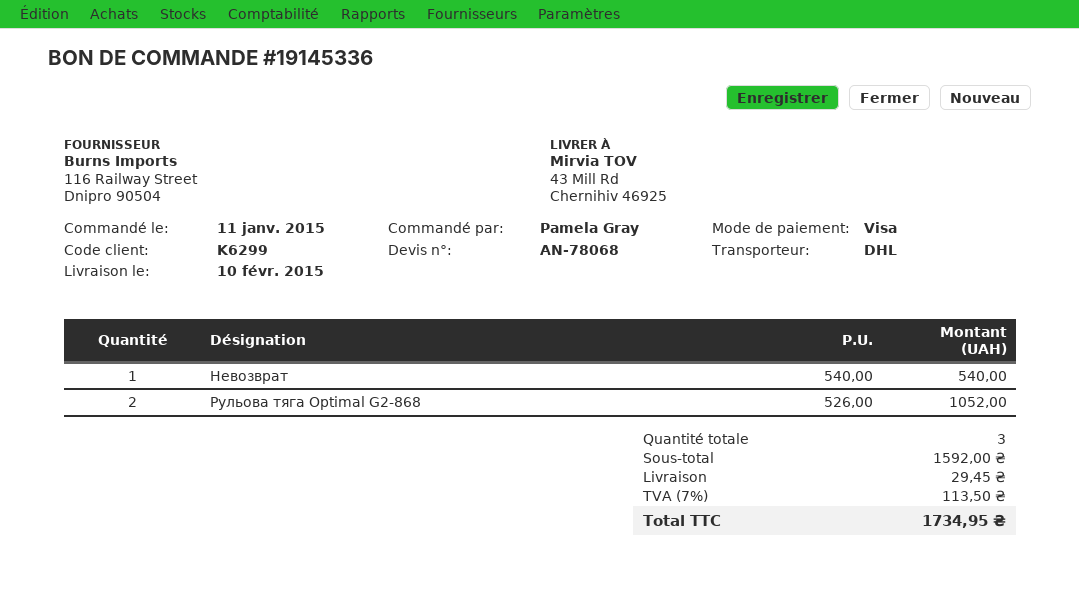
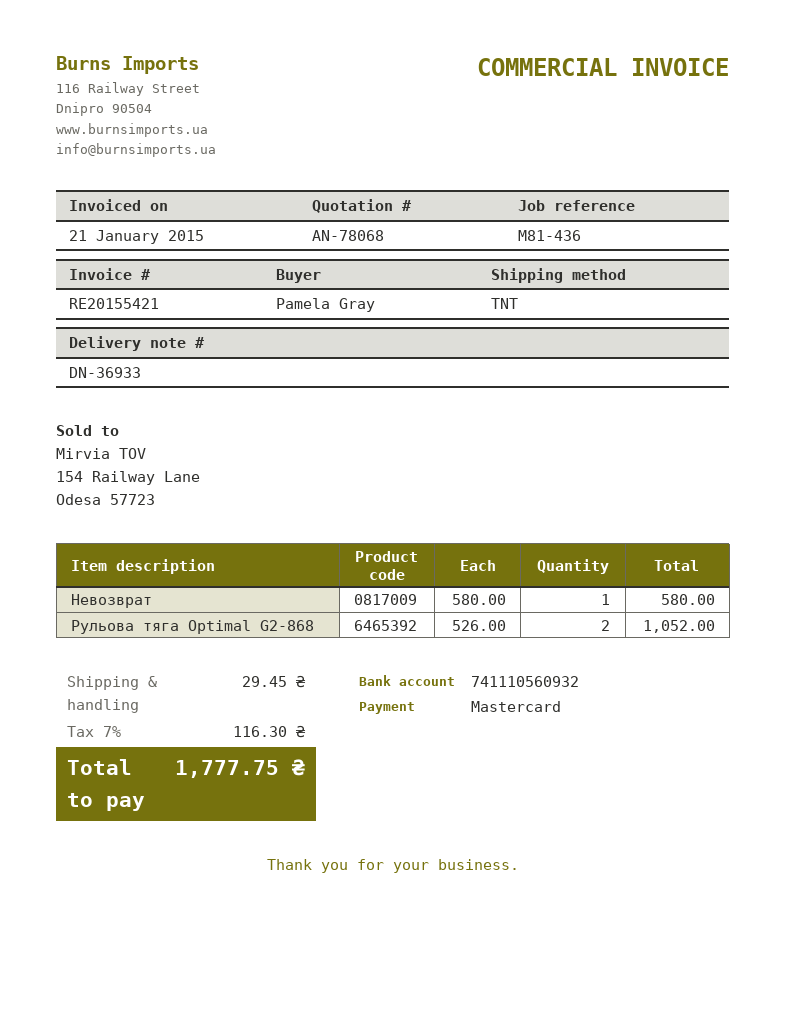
payment method: Visa -> Mastercard
shipping method: DHL -> TNT
Невозврат: 1 x 540.00 = 540.00 -> 1 x 580.00 = 580.00
tax: 7% = 113.50 -> 7% = 116.30
total: 1734.95 -> 1777.75

